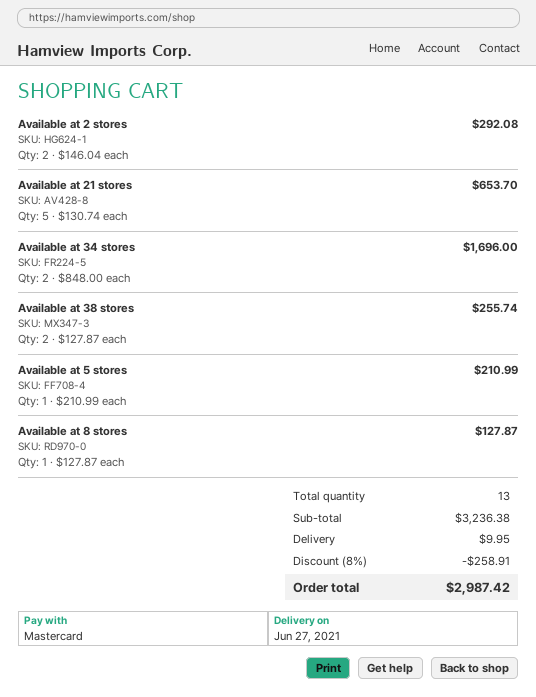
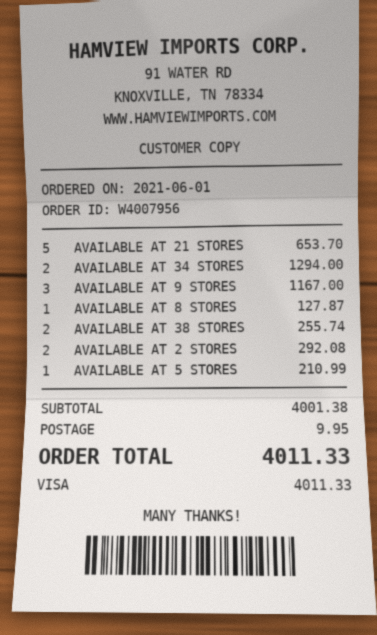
payment method: Mastercard -> Visa
Available at 34 stores: 2 for 1696.00 -> 2 for 1294.00
AVAILABLE AT 9 STORES: none -> 3 for 1167.00
subtotal: 3236.38 -> 4001.38
discount: 8% = 258.91 -> none
total: 2987.42 -> 4011.33

